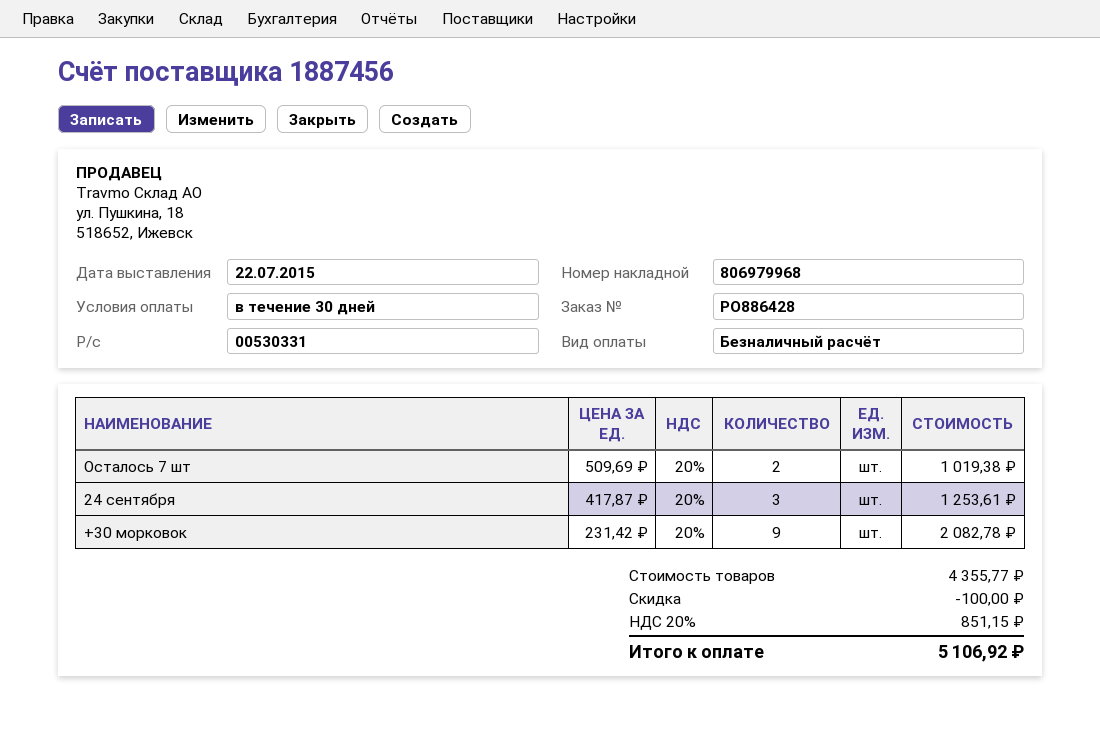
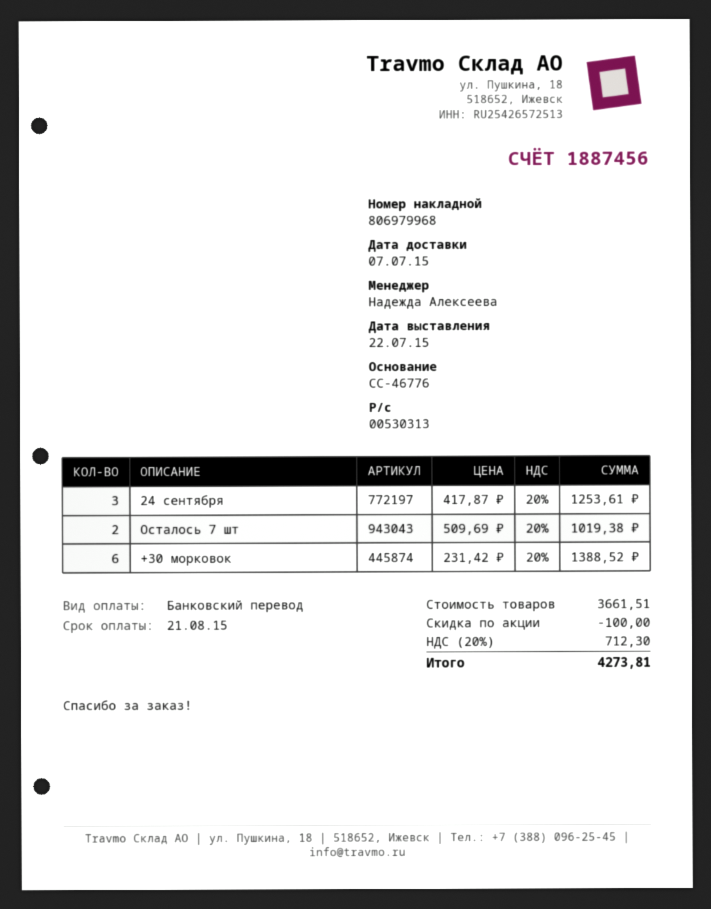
bank account: 00530331 -> 00530313
+30 морковок: 9 x 231.42 = 2082.78 -> 6 x 231.42 = 1388.52
subtotal: 4355.77 -> 3661.51
tax: 20% = 851.15 -> 20% = 712.30
total: 5106.92 -> 4273.81

